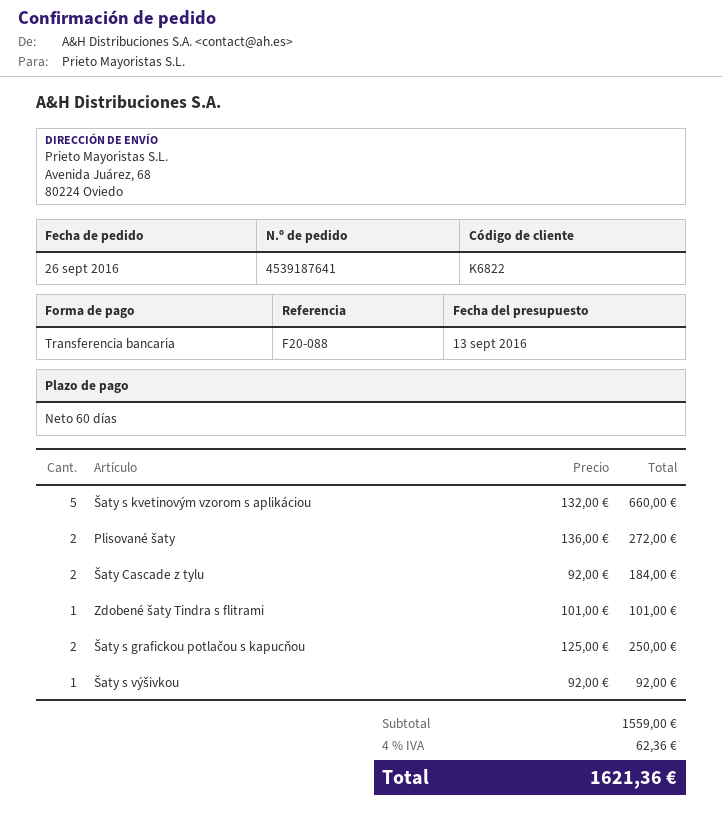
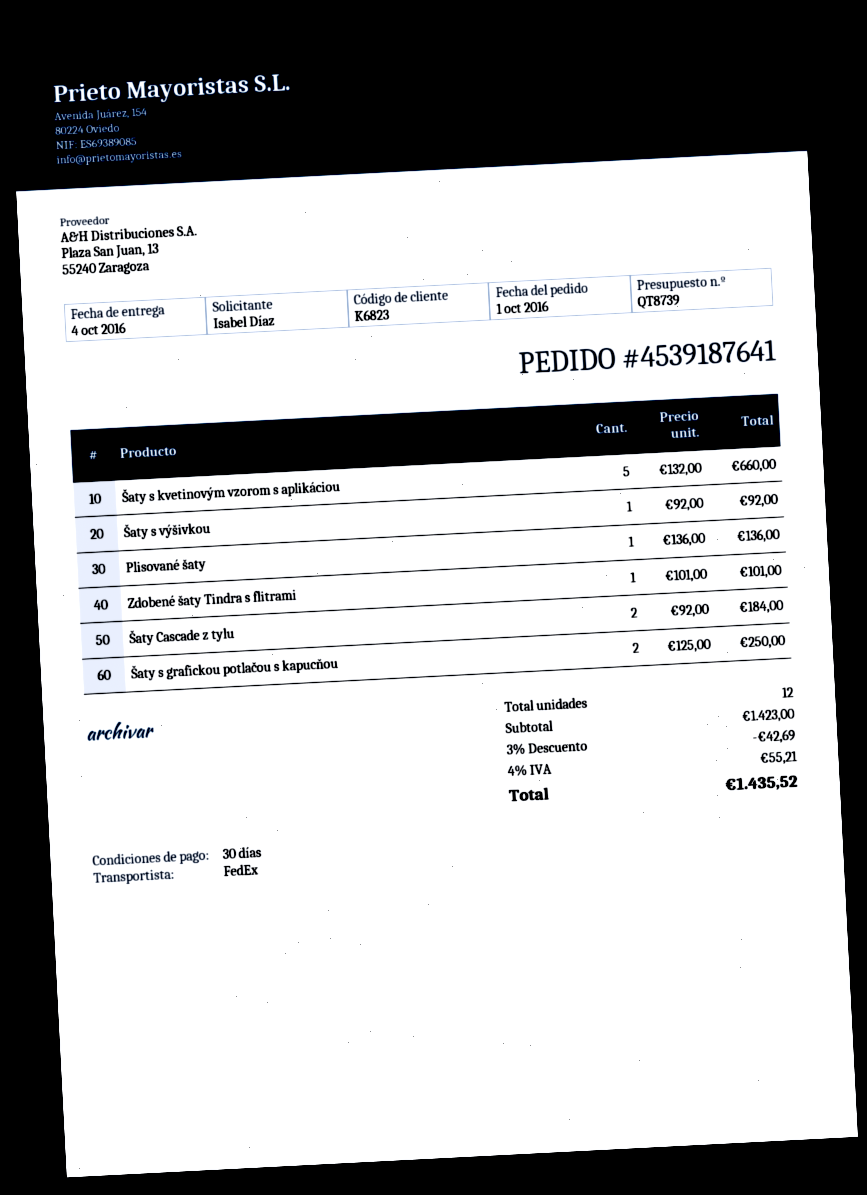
order date: 2016-09-26 -> 2016-10-01
payment terms: 60 days -> 30 days
customer number: K6822 -> K6823
Plisované šaty: 2 x 136.00 = 272.00 -> 1 x 136.00 = 136.00
subtotal: 1559.00 -> 1423.00
discount: none -> 3% = 42.69
tax: 4% = 62.36 -> 4% = 55.21
total: 1621.36 -> 1435.52

